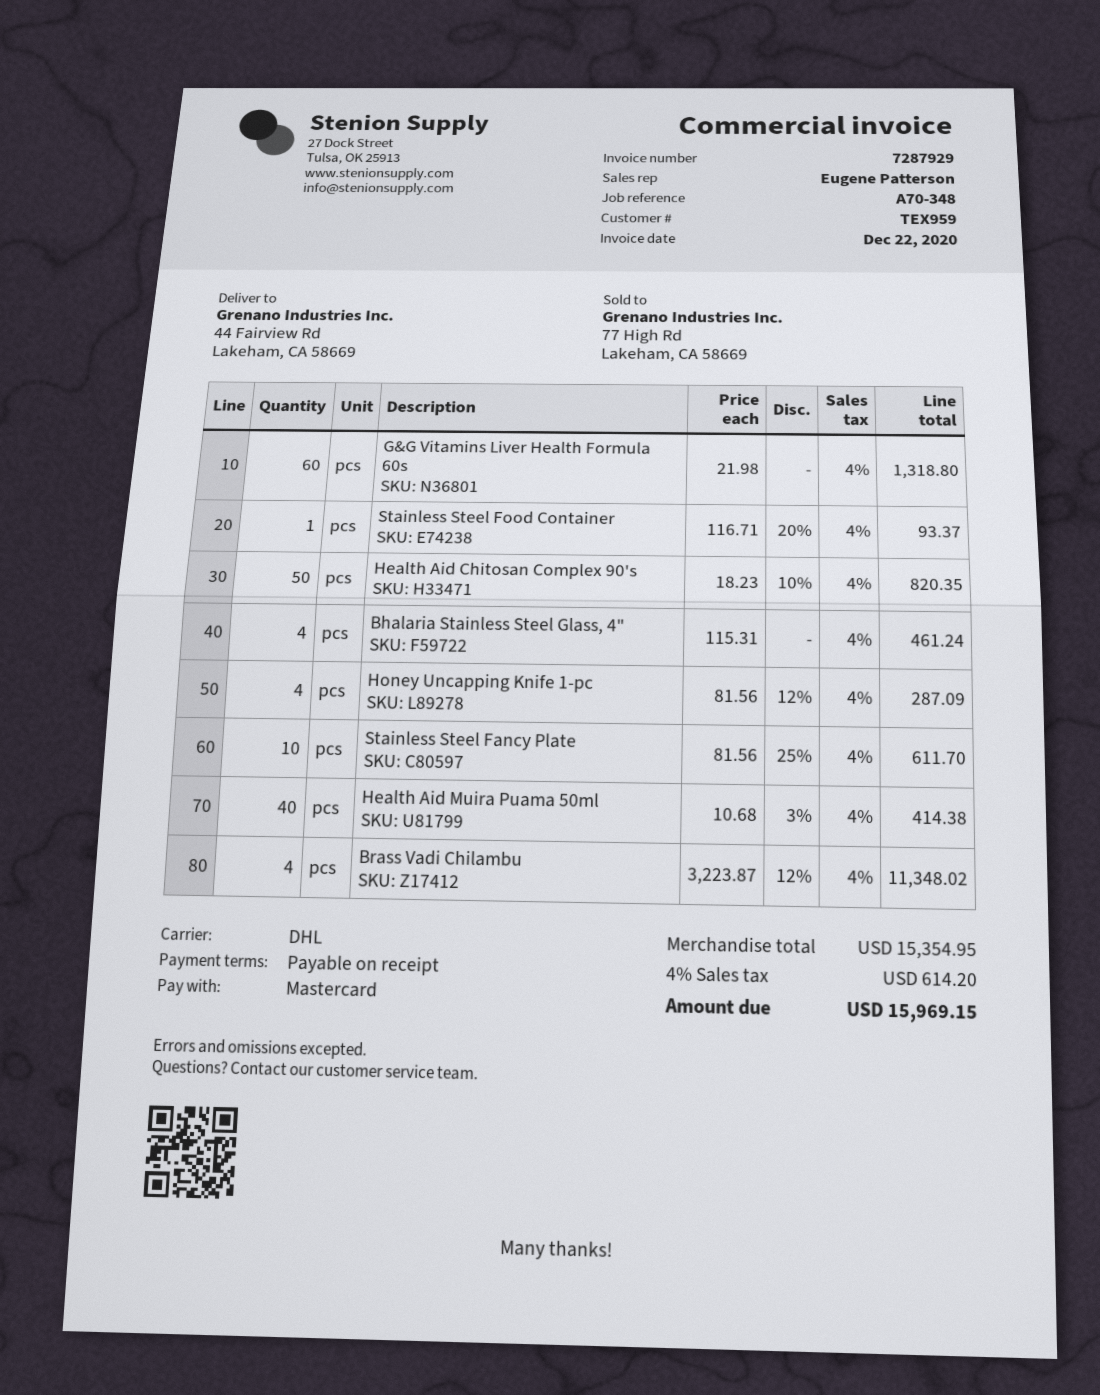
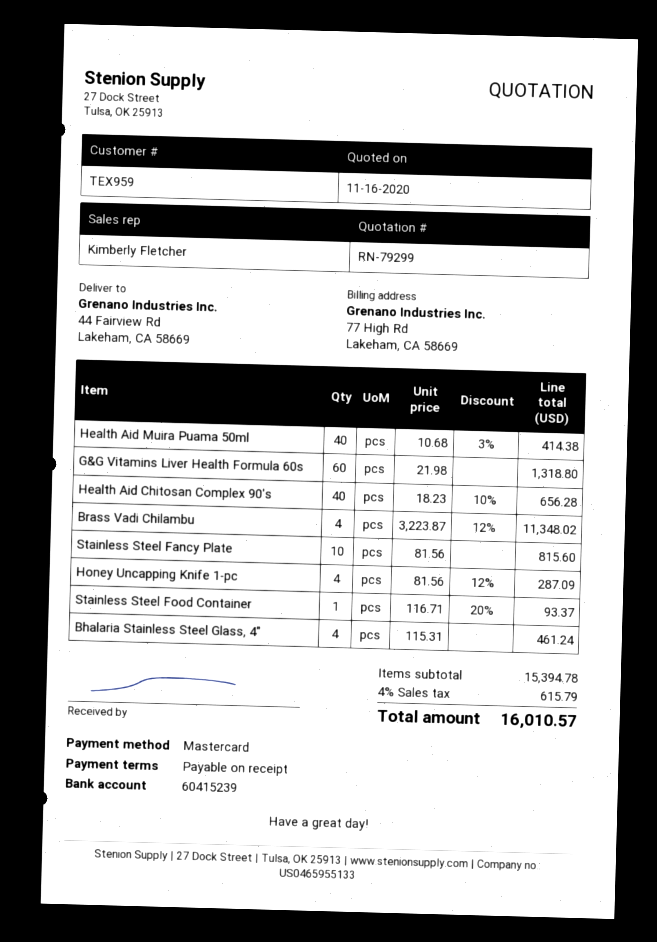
sales rep: Eugene Patterson -> Kimberly Fletcher
Health Aid Chitosan Complex 90's: 50 x 18.23 - 10% = 820.35 -> 40 x 18.23 - 10% = 656.28
Stainless Steel Fancy Plate: 10 x 81.56 - 25% = 611.70 -> 10 x 81.56 = 815.60
subtotal: 15354.95 -> 15394.78
tax: 4% = 614.20 -> 4% = 615.79
total: 15969.15 -> 16010.57

